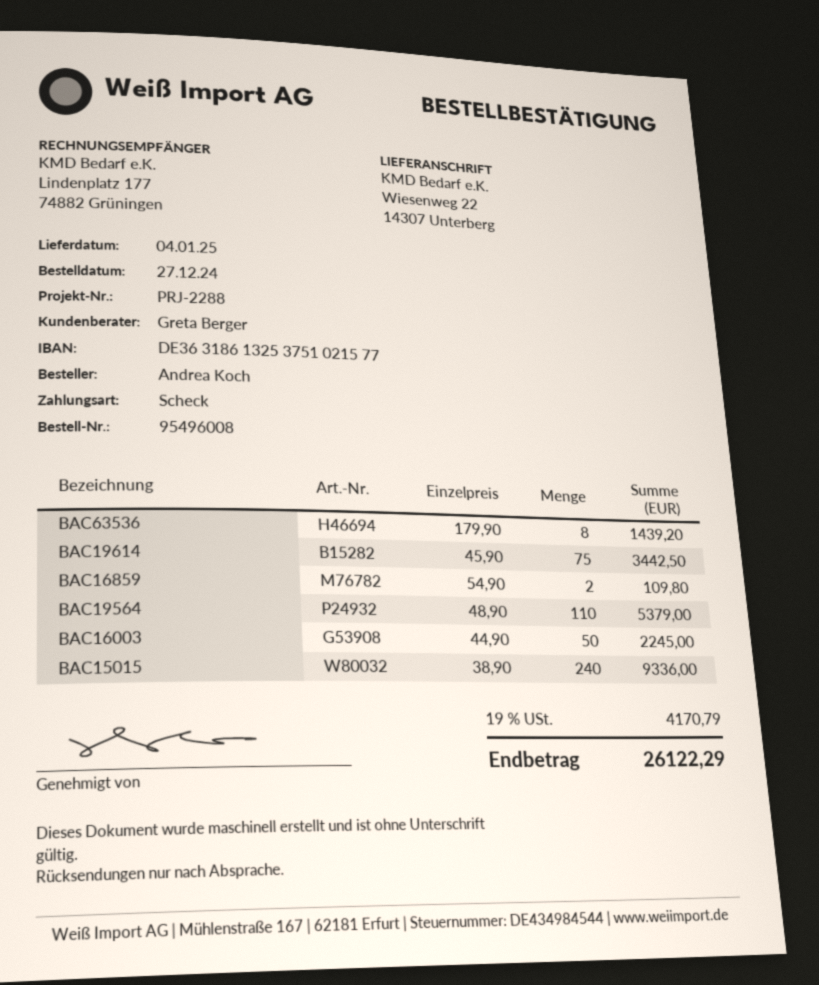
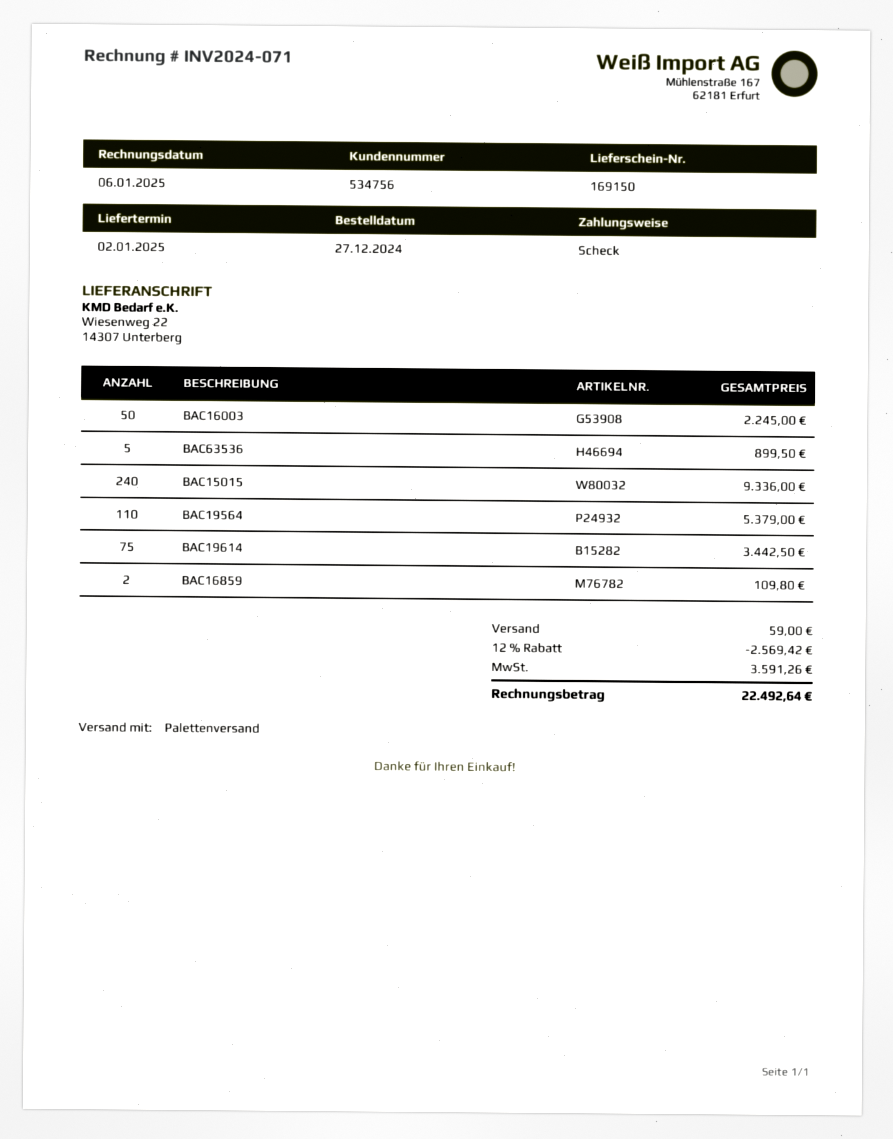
delivery date: 2025-01-04 -> 2025-01-02
BAC63536: 8 for 1439.20 -> 5 for 899.50
discount: none -> 12% = 2569.42
shipping: none -> 59.00
tax: 4170.79 -> 3591.26
total: 26122.29 -> 22492.64

